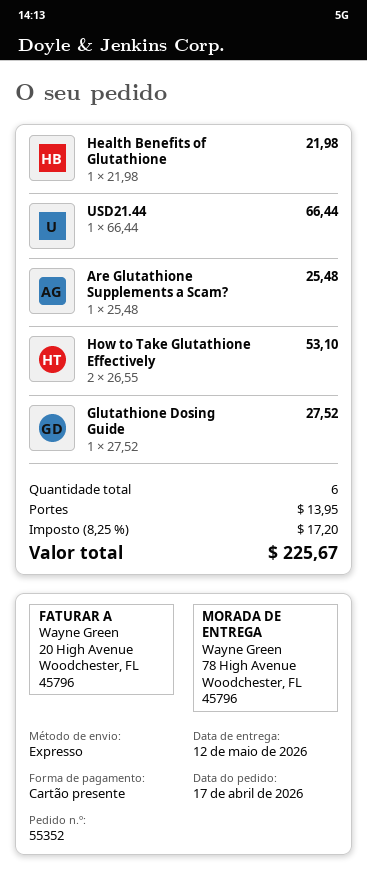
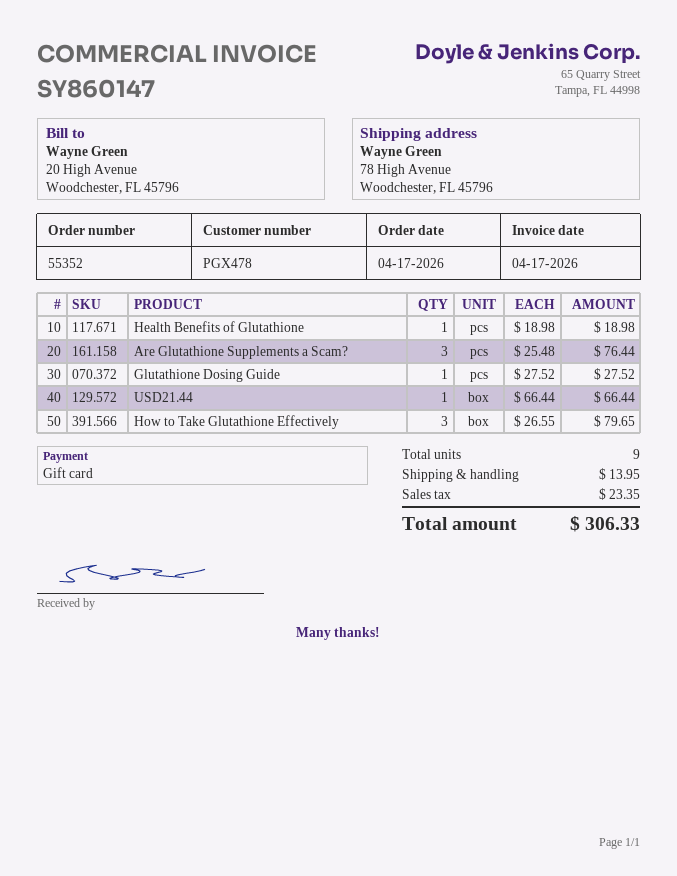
Health Benefits of Glutathione: 1 x 21.98 = 21.98 -> 1 x 18.98 = 18.98
Are Glutathione Supplements a Scam?: 1 x 25.48 = 25.48 -> 3 x 25.48 = 76.44
How to Take Glutathione Effectively: 2 x 26.55 = 53.10 -> 3 x 26.55 = 79.65
total quantity: 6 -> 9
tax: 17.20 -> 23.35
total: 225.67 -> 306.33

